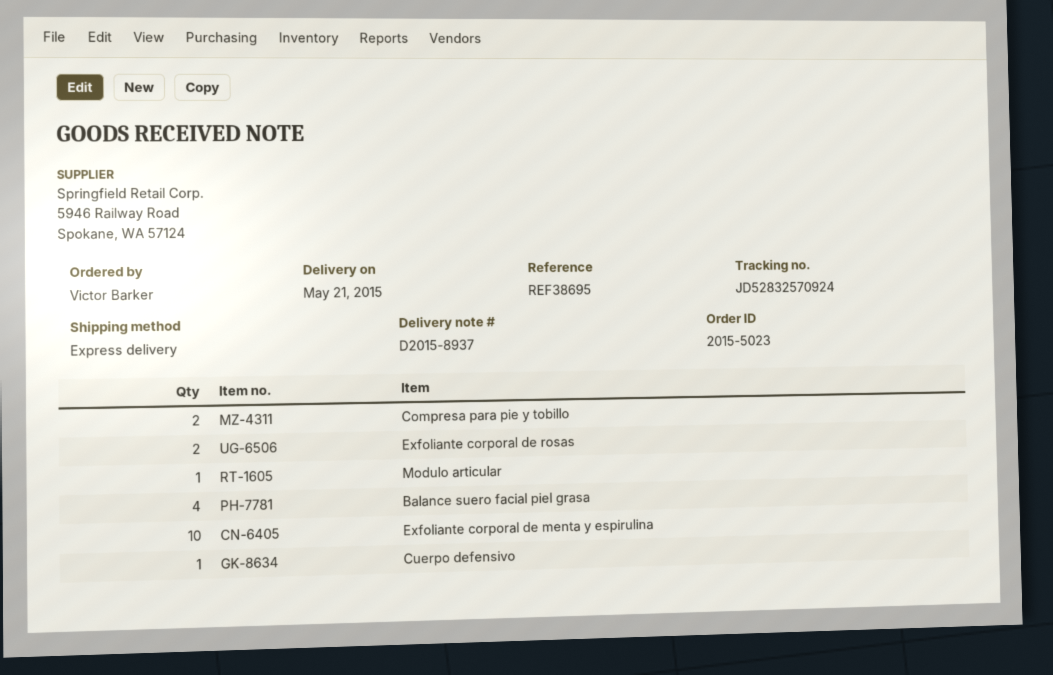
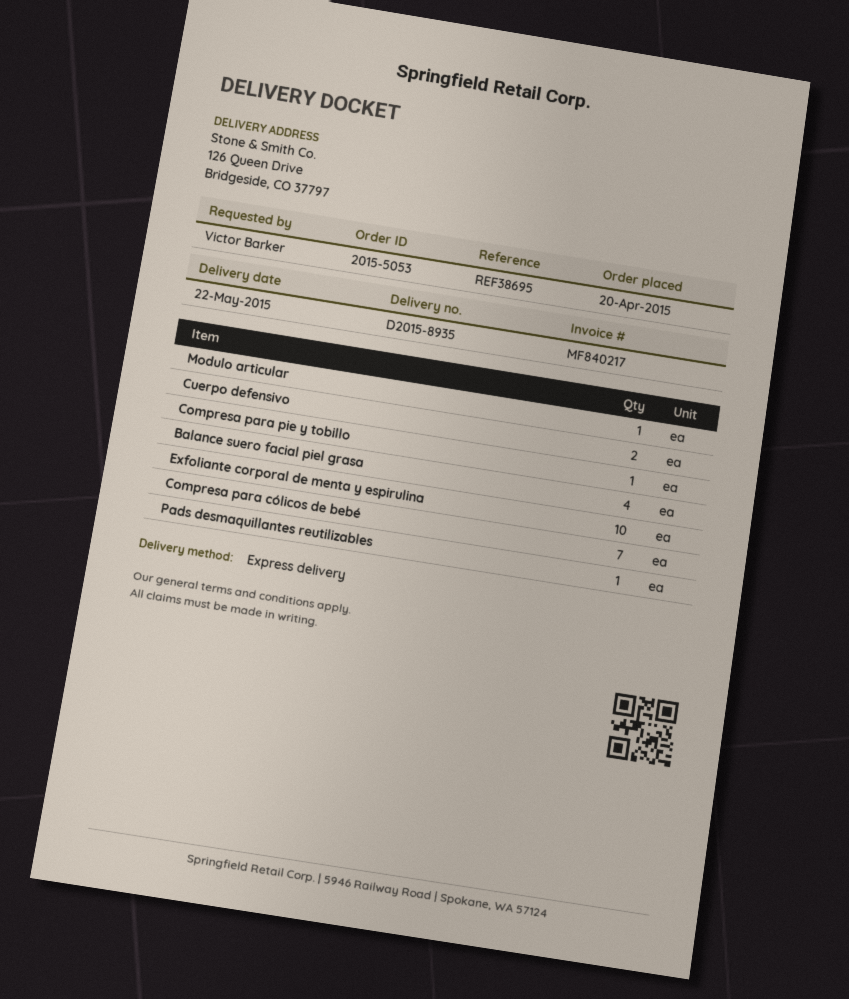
order number: 2015-5023 -> 2015-5053
delivery note number: D2015-8937 -> D2015-8935
delivery date: 2015-05-21 -> 2015-05-22
Compresa para pie y tobillo: 2 -> 1
Exfoliante corporal de rosas: 2 -> none
Cuerpo defensivo: 1 -> 2
Compresa para cólicos de bebé: none -> 7
Pads desmaquillantes reutilizables: none -> 1

